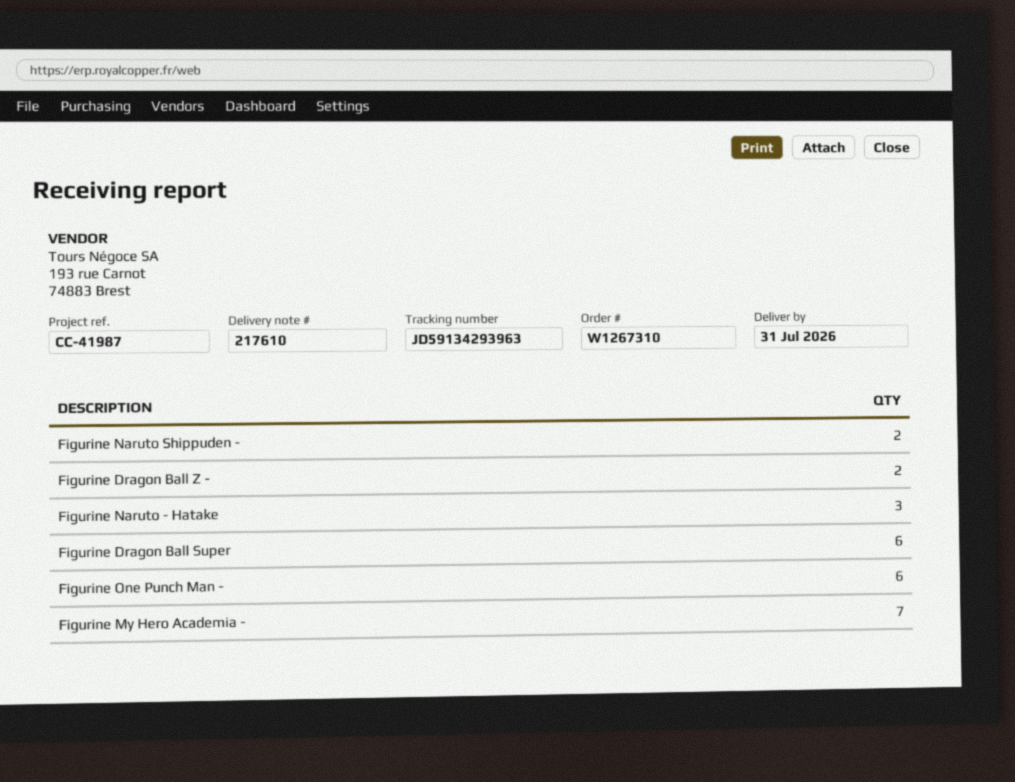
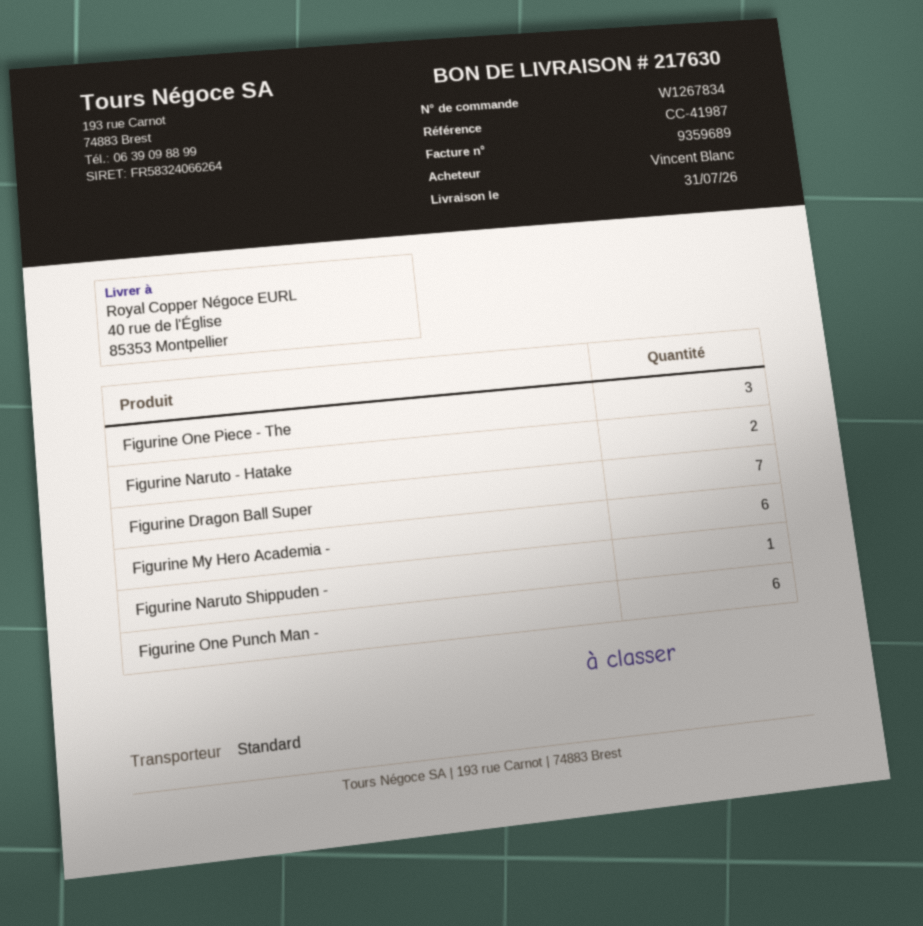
order number: W1267310 -> W1267834
delivery note number: 217610 -> 217630
Figurine Naruto Shippuden -: 2 -> 1
Figurine Dragon Ball Z -: 2 -> none
Figurine Naruto - Hatake: 3 -> 2
Figurine Dragon Ball Super: 6 -> 7
Figurine My Hero Academia -: 7 -> 6
Figurine One Piece - The: none -> 3

